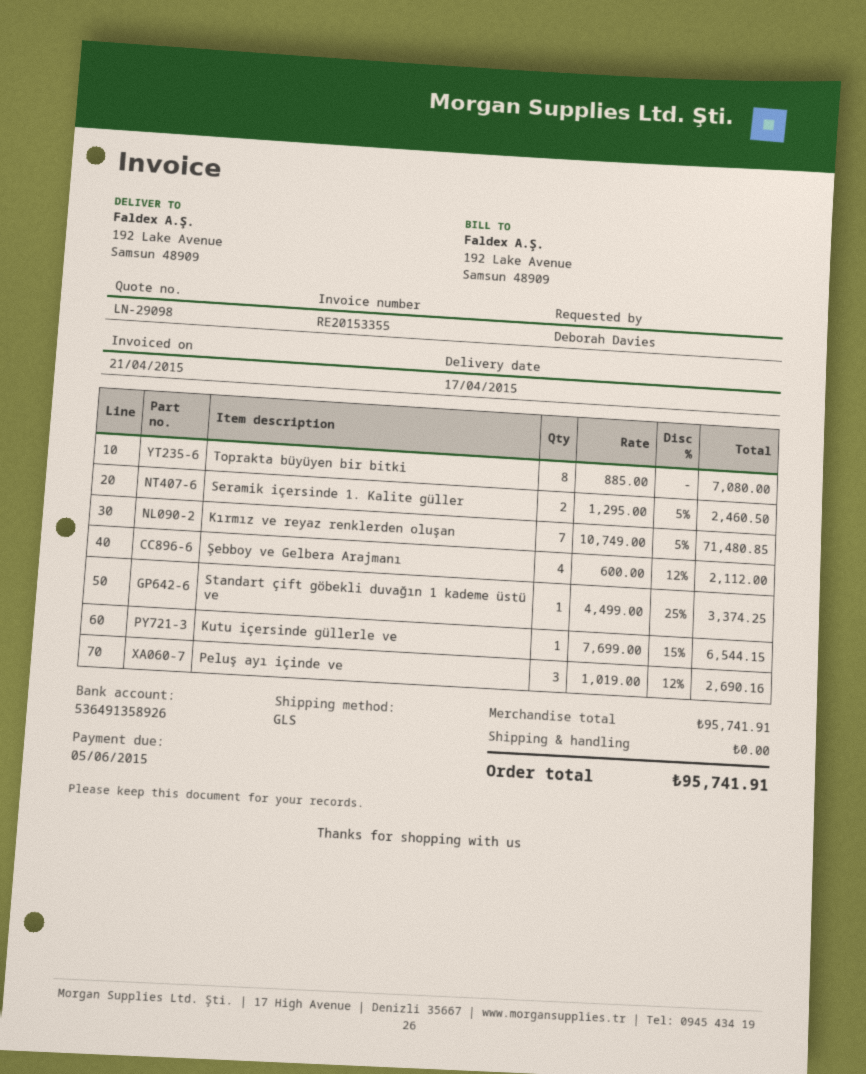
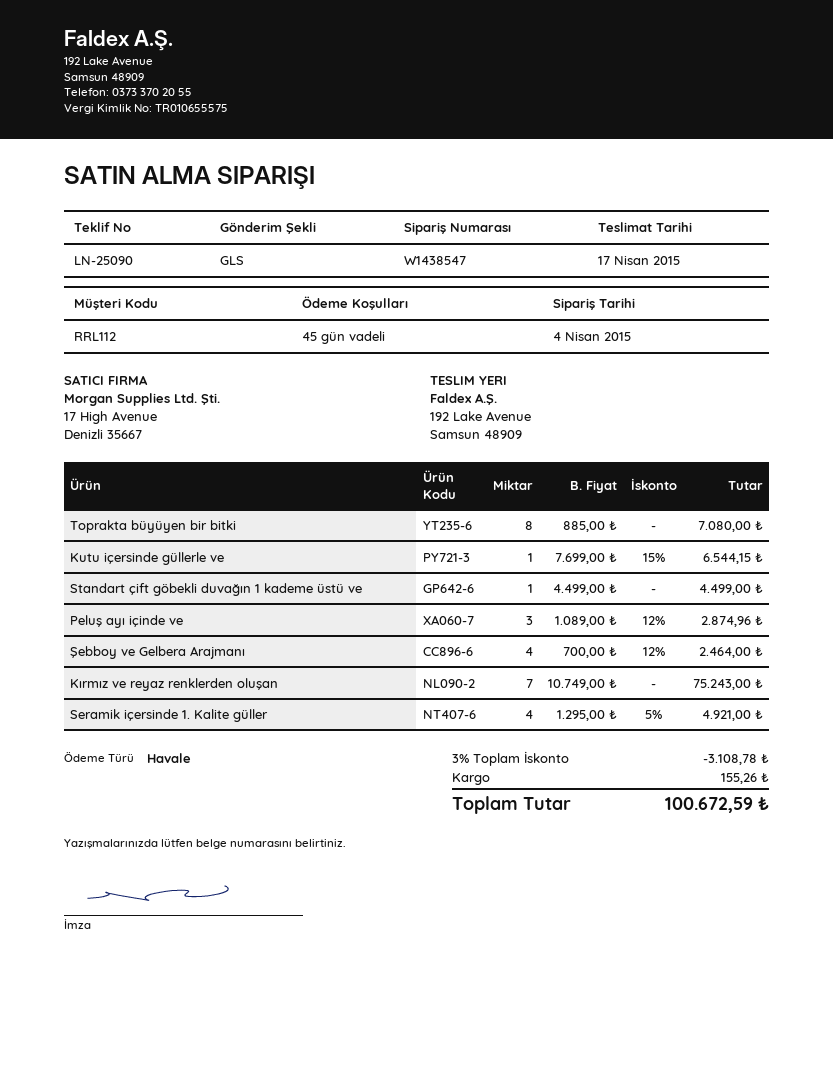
quote number: LN-29098 -> LN-25090
Seramik içersinde 1. Kalite güller: 2 x 1295.00 - 5% = 2460.50 -> 4 x 1295.00 - 5% = 4921.00
Kırmız ve reyaz renklerden oluşan: 7 x 10749.00 - 5% = 71480.85 -> 7 x 10749.00 = 75243.00
Şebboy ve Gelbera Arajmanı: 4 x 600.00 - 12% = 2112.00 -> 4 x 700.00 - 12% = 2464.00
Standart çift göbekli duvağın 1 kademe üstü ve: 1 x 4499.00 - 25% = 3374.25 -> 1 x 4499.00 = 4499.00
Peluş ayı içinde ve: 3 x 1019.00 - 12% = 2690.16 -> 3 x 1089.00 - 12% = 2874.96
discount: none -> 3% = 3108.78
shipping: 0.00 -> 155.26
total: 95741.91 -> 100672.59

